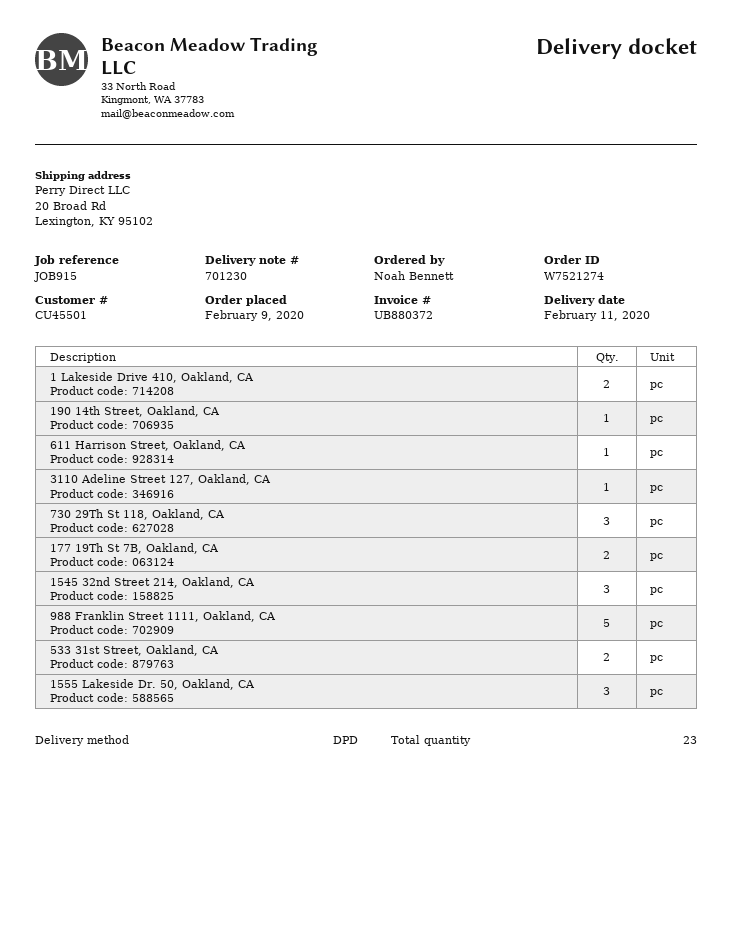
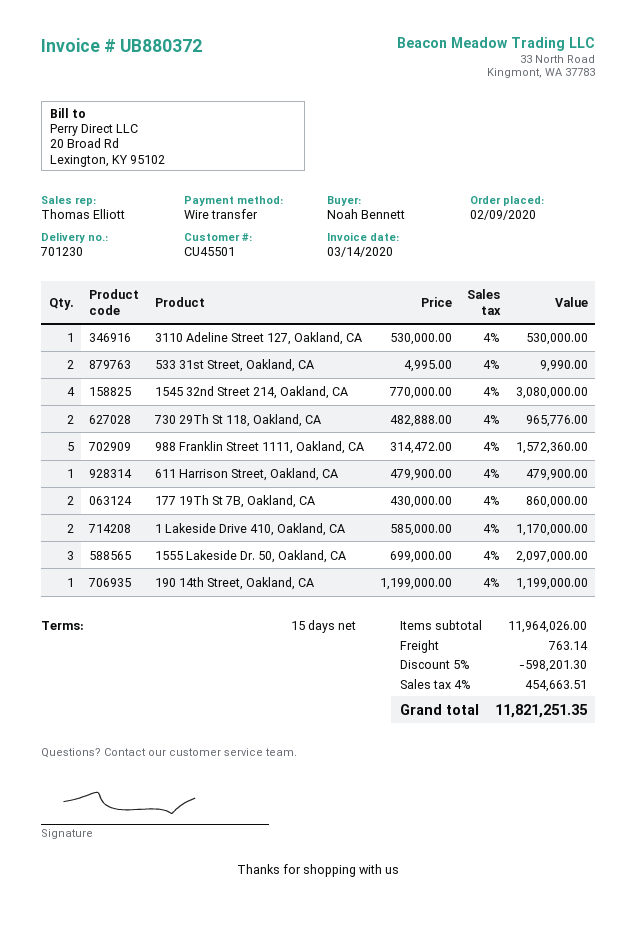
730 29Th St 118, Oakland, CA: 3 -> 2
1545 32nd Street 214, Oakland, CA: 3 -> 4

